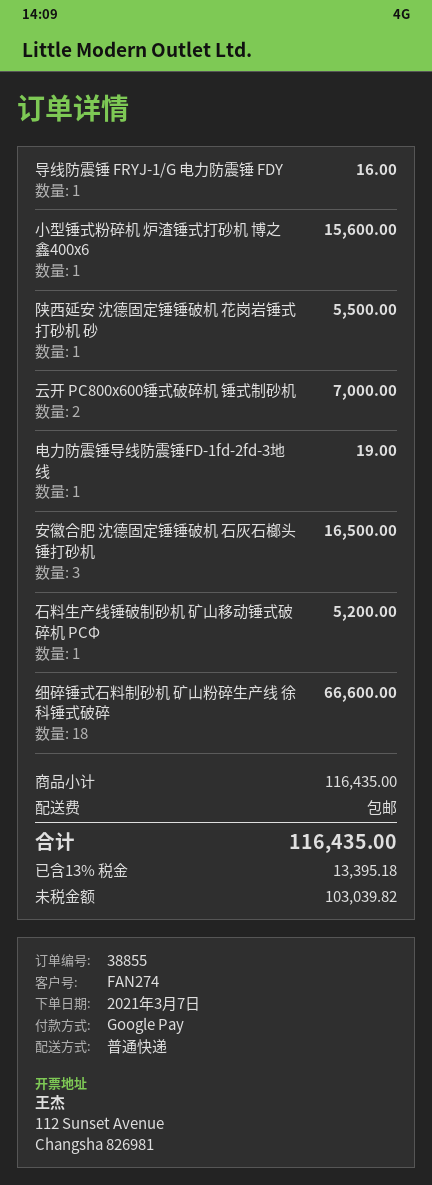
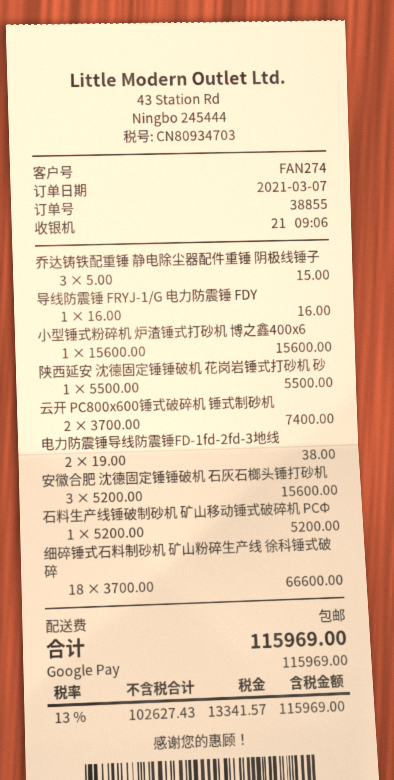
云开 PC800x600锤式破碎机 锤式制砂机: 2 for 7000.00 -> 2 for 7400.00
电力防震锤导线防震锤FD-1fd-2fd-3地线: 1 for 19.00 -> 2 for 38.00
安徽合肥 沈德固定锤锤破机 石灰石榔头锤打砂机: 3 for 16500.00 -> 3 for 15600.00
乔达铸铁配重锤 静电除尘器配件重锤 阴极线锤子: none -> 3 for 15.00
net: 103039.82 -> 102627.43
tax: 13% = 13395.18 -> 13% = 13341.57
total: 116435.00 -> 115969.00

